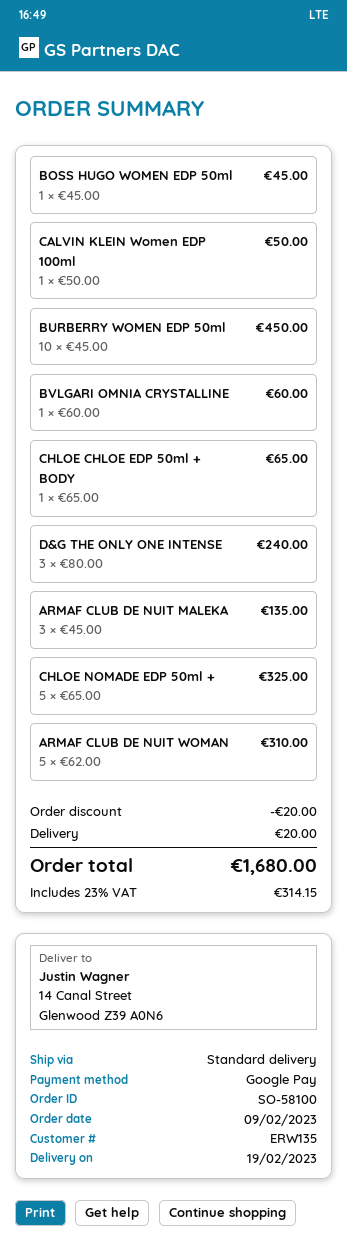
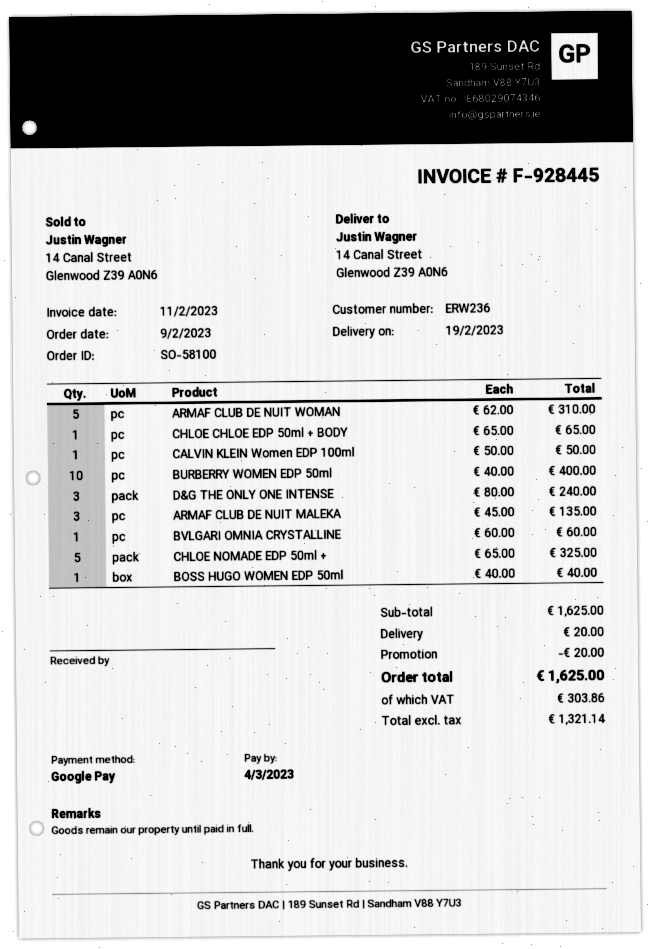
customer number: ERW135 -> ERW236
BOSS HUGO WOMEN EDP 50ml: 1 x 45.00 = 45.00 -> 1 x 40.00 = 40.00
BURBERRY WOMEN EDP 50ml: 10 x 45.00 = 450.00 -> 10 x 40.00 = 400.00
tax: 314.15 -> 303.86
total: 1680.00 -> 1625.00

